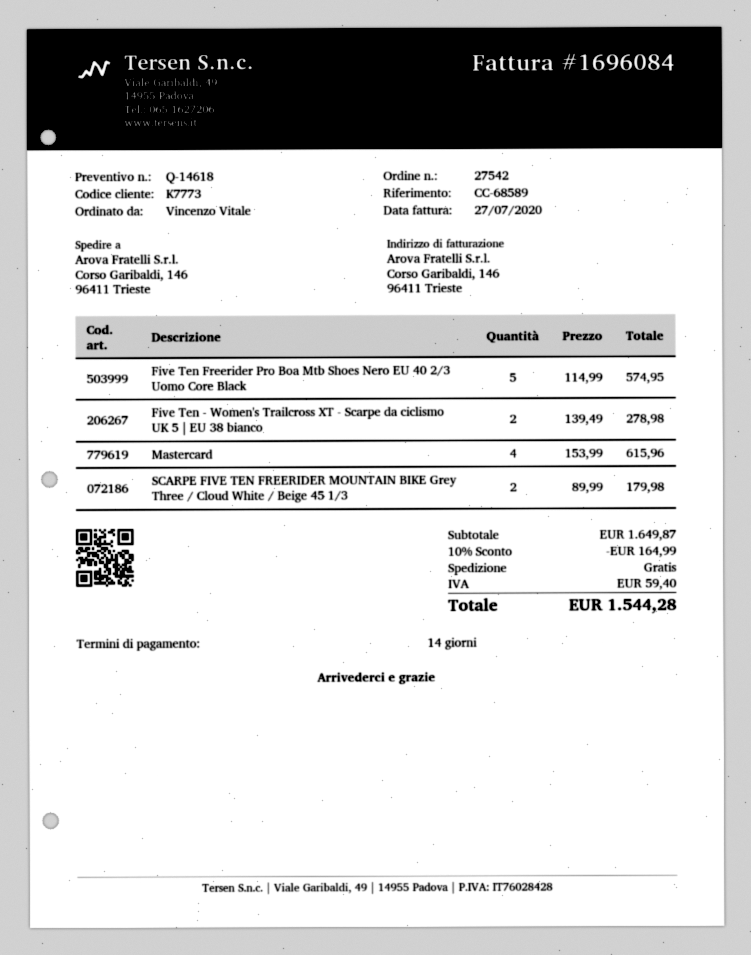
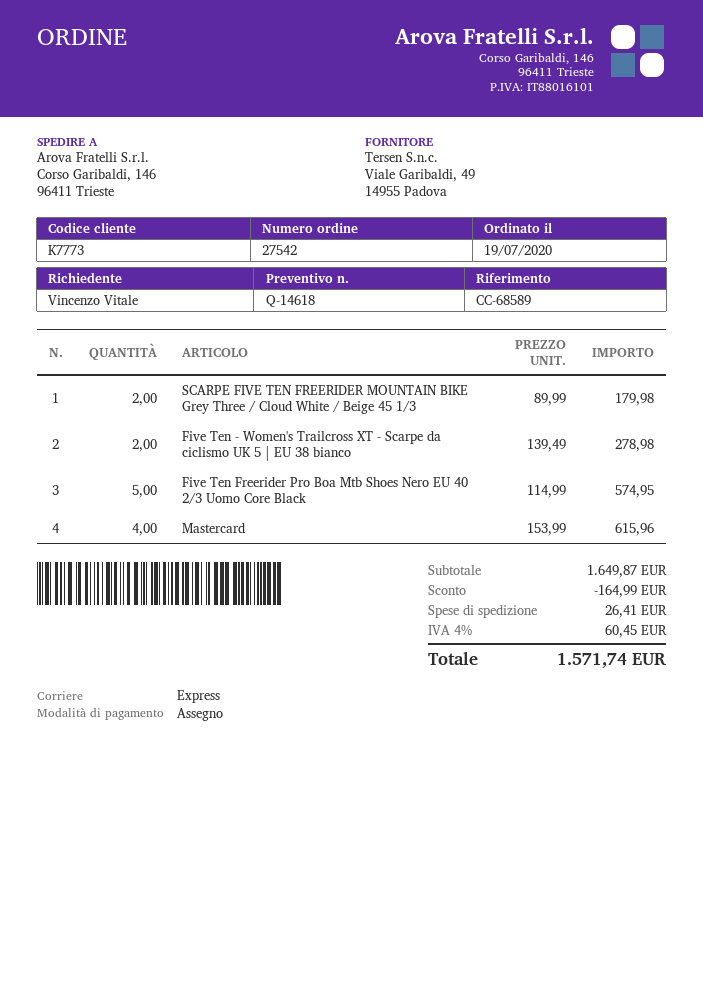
shipping: 0.00 -> 26.41
tax: 59.40 -> 60.45
total: 1544.28 -> 1571.74

